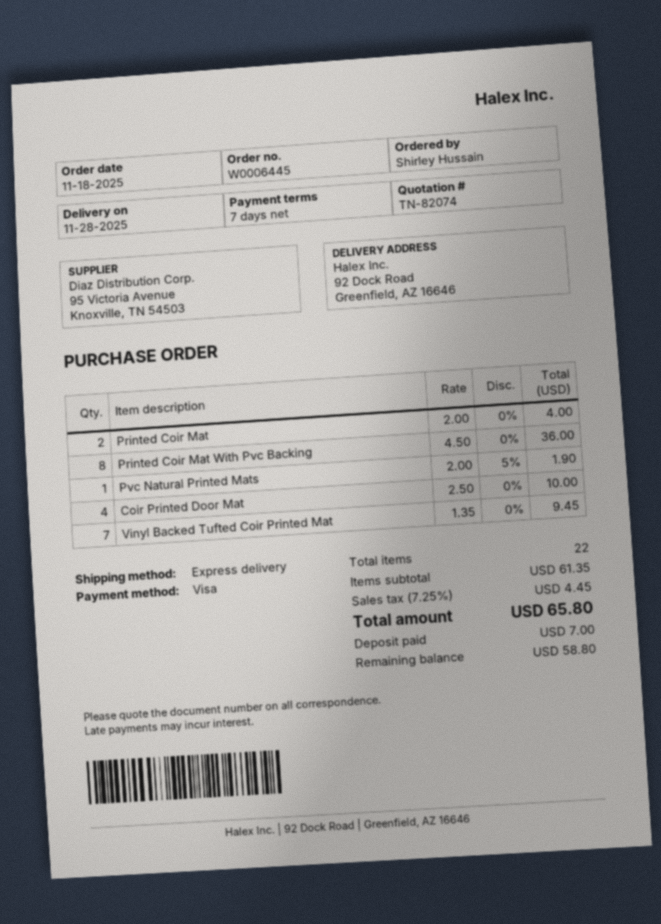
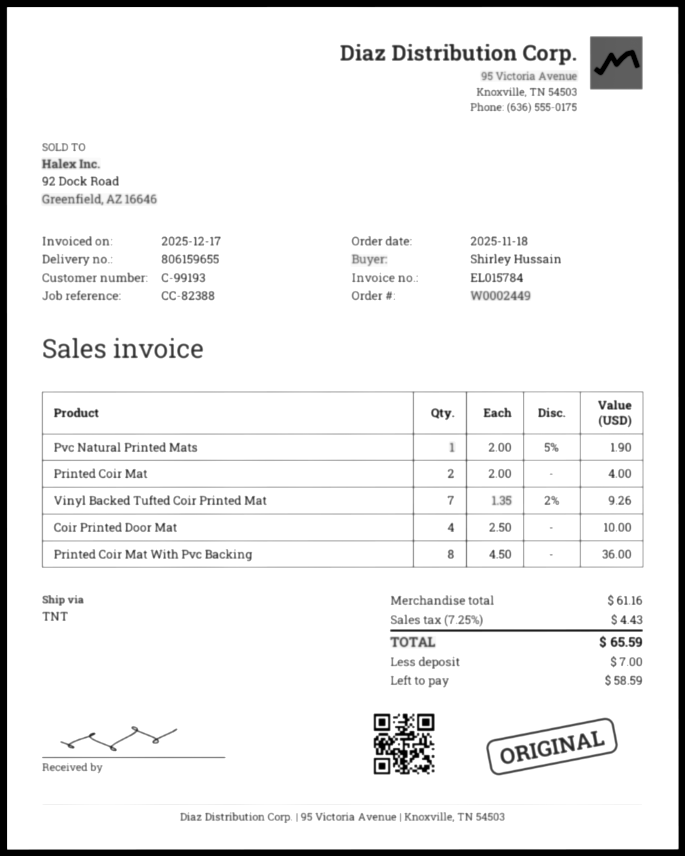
order number: W0006445 -> W0002449
shipping method: express -> TNT
Vinyl Backed Tufted Coir Printed Mat: 7 x 1.35 = 9.45 -> 7 x 1.35 - 2% = 9.26
subtotal: 61.35 -> 61.16
tax: 7.25% = 4.45 -> 7.25% = 4.43
total: 65.80 -> 65.59
balance: 58.80 -> 58.59

